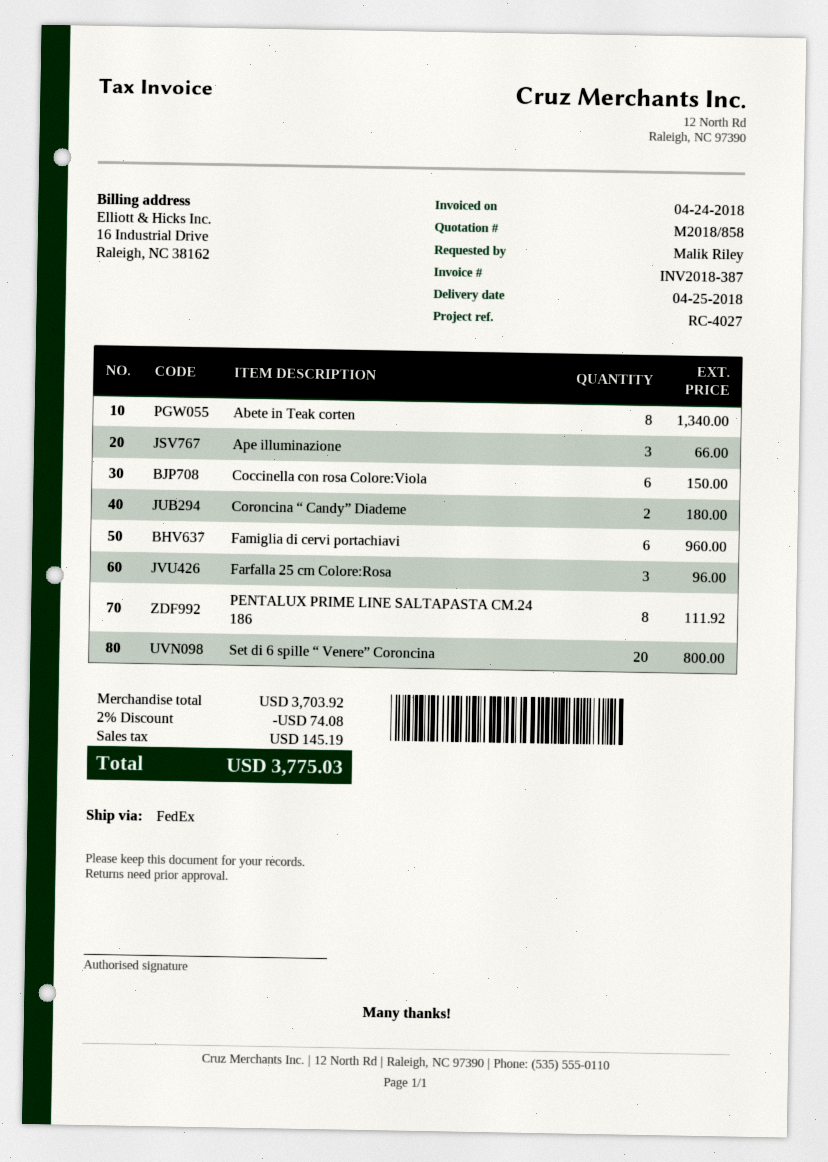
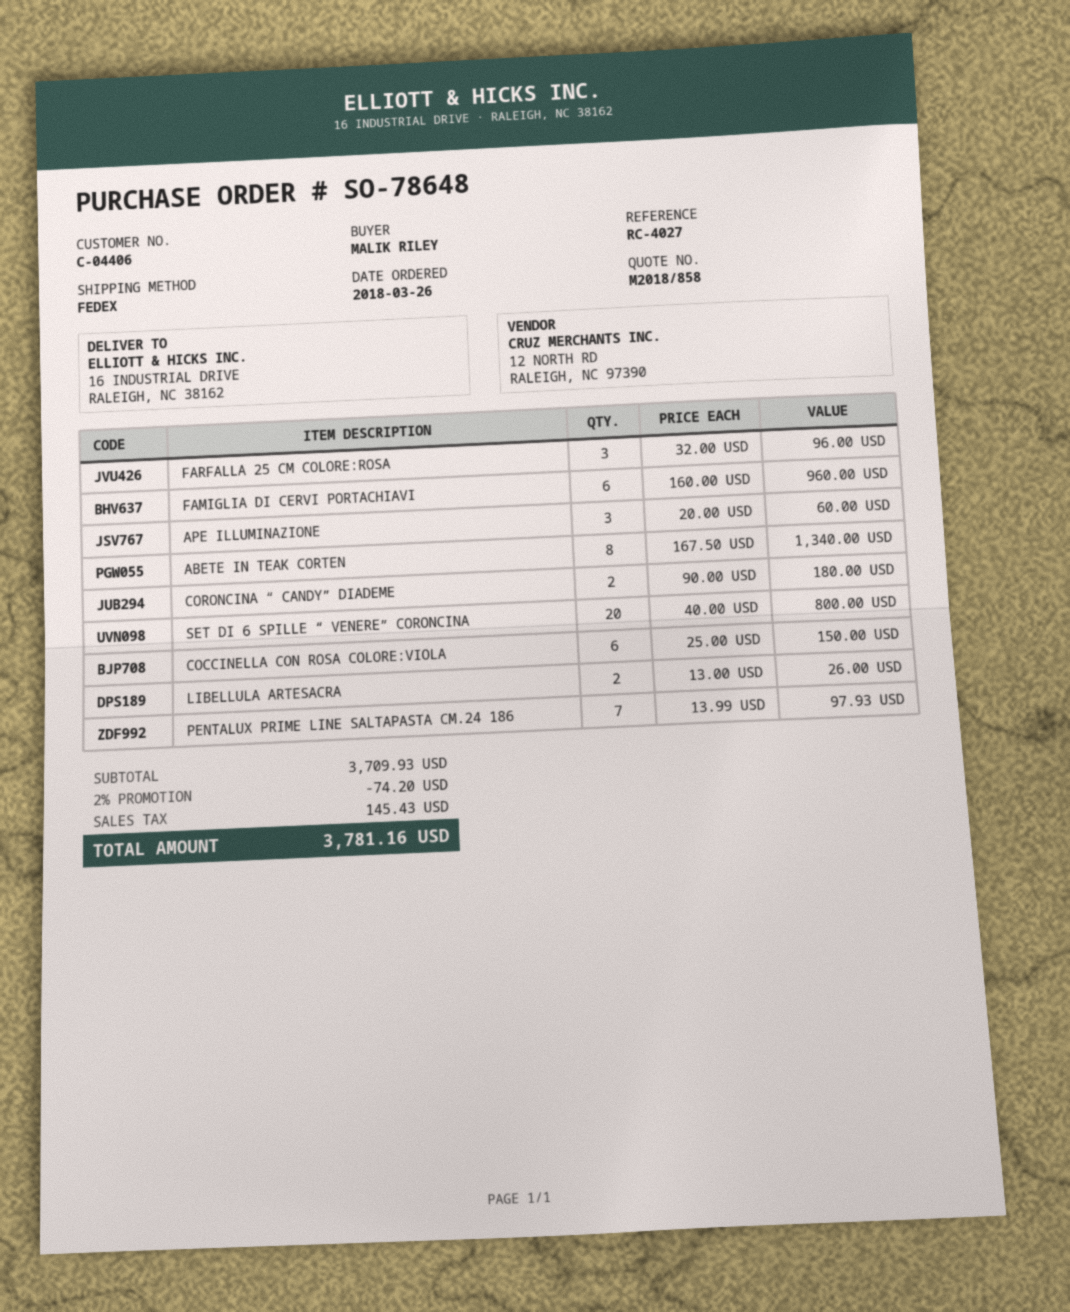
Ape illuminazione: 3 for 66.00 -> 3 for 60.00
PENTALUX PRIME LINE SALTAPASTA CM.24 186: 8 for 111.92 -> 7 for 97.93
LIBELLULA ARTESACRA: none -> 2 for 26.00
subtotal: 3703.92 -> 3709.93
discount: 2% = 74.08 -> 2% = 74.20
tax: 145.19 -> 145.43
total: 3775.03 -> 3781.16

